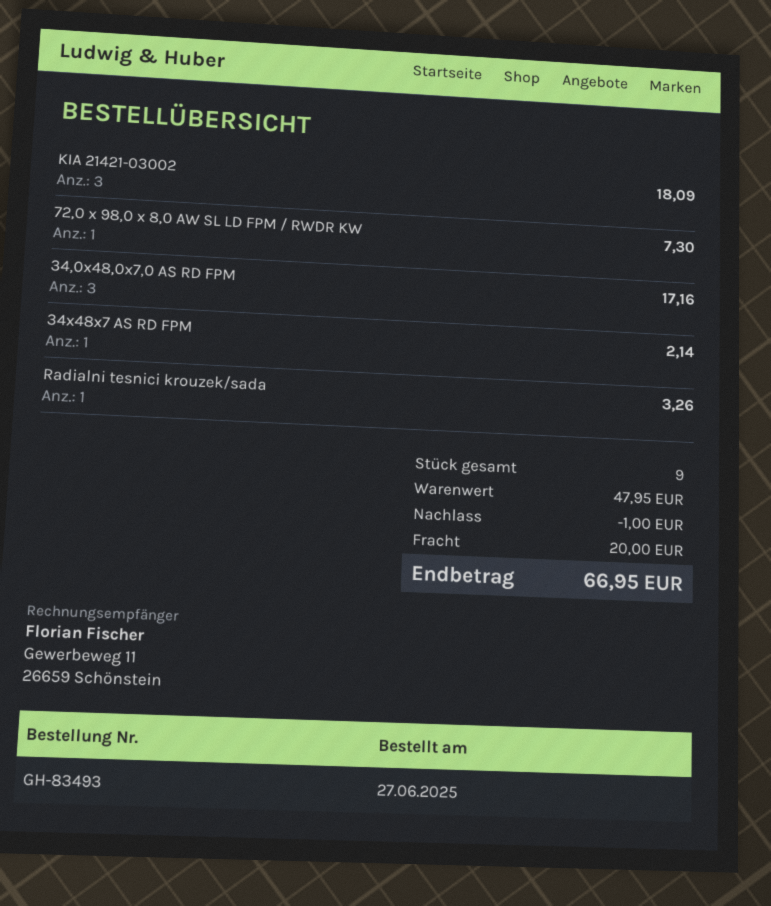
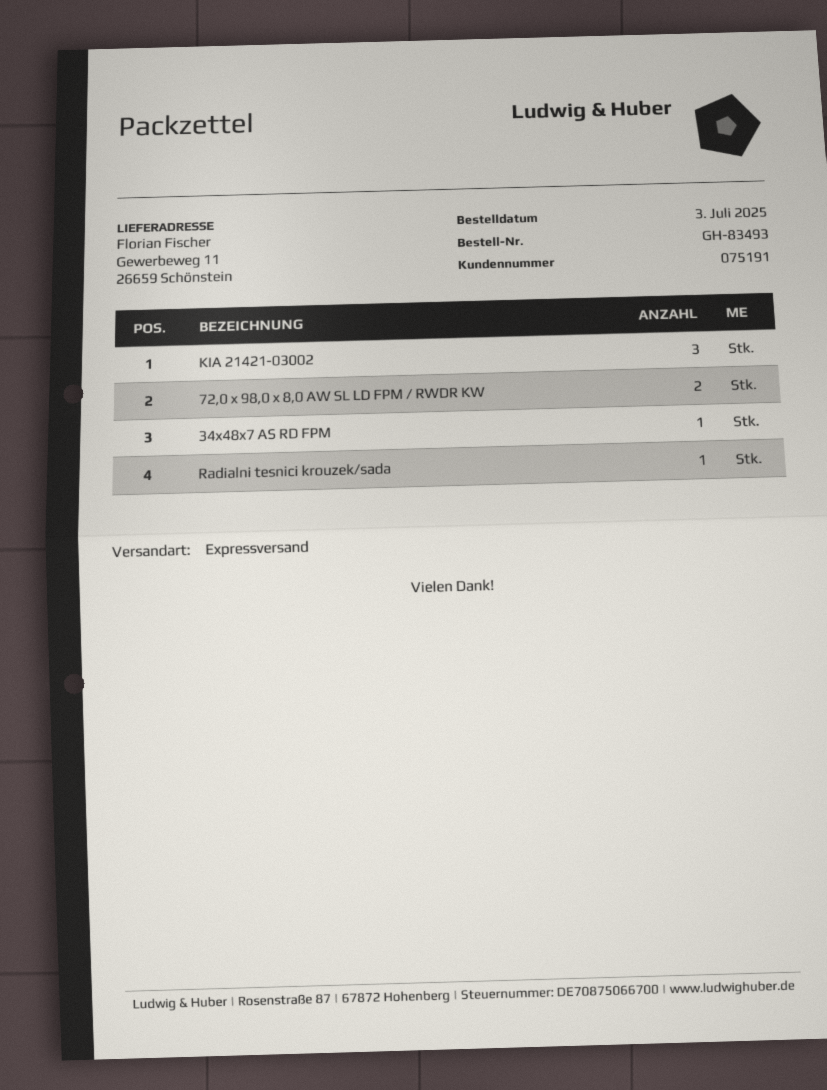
order date: 2025-06-27 -> 2025-07-03
72,0 x 98,0 x 8,0 AW SL LD FPM / RWDR KW: 1 -> 2
34,0x48,0x7,0 AS RD FPM: 3 -> none

